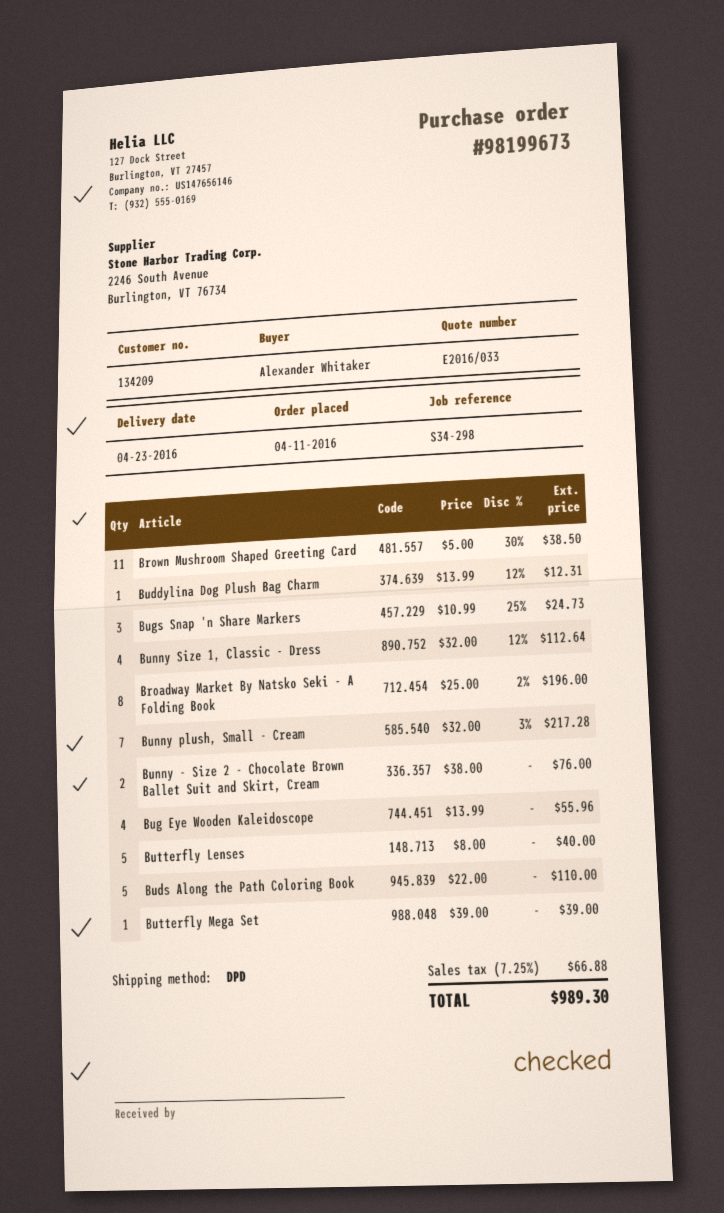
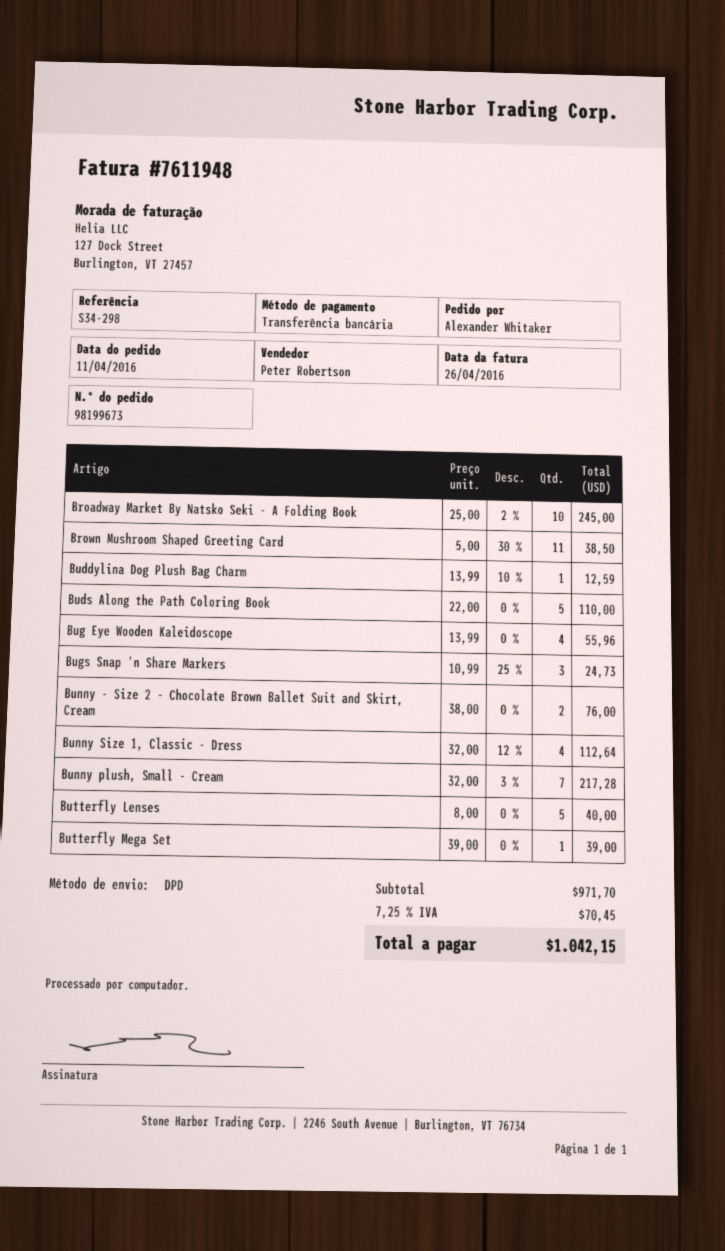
Buddylina Dog Plush Bag Charm: 1 x 13.99 - 12% = 12.31 -> 1 x 13.99 - 10% = 12.59
Broadway Market By Natsko Seki - A Folding Book: 8 x 25.00 - 2% = 196.00 -> 10 x 25.00 - 2% = 245.00
tax: 7.25% = 66.88 -> 7.25% = 70.45
total: 989.30 -> 1042.15

